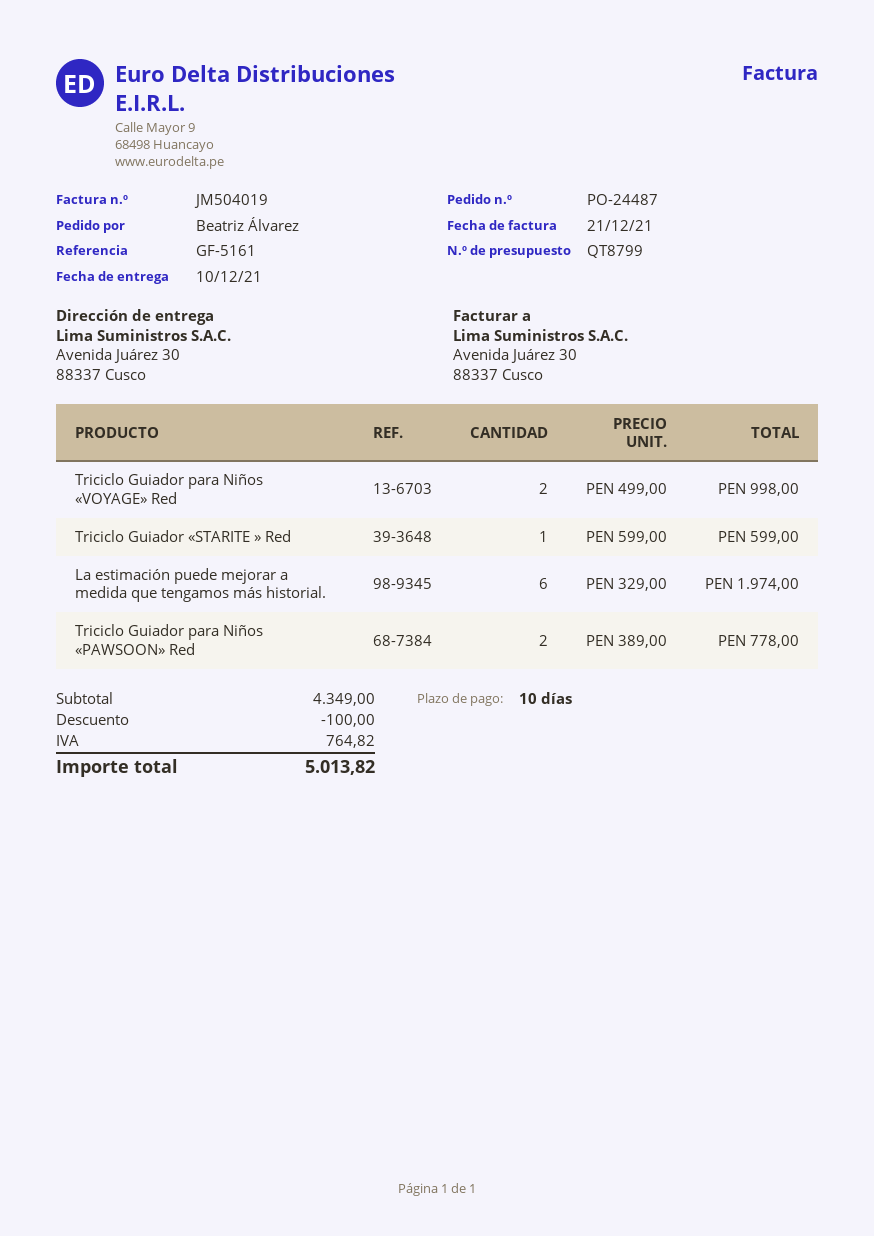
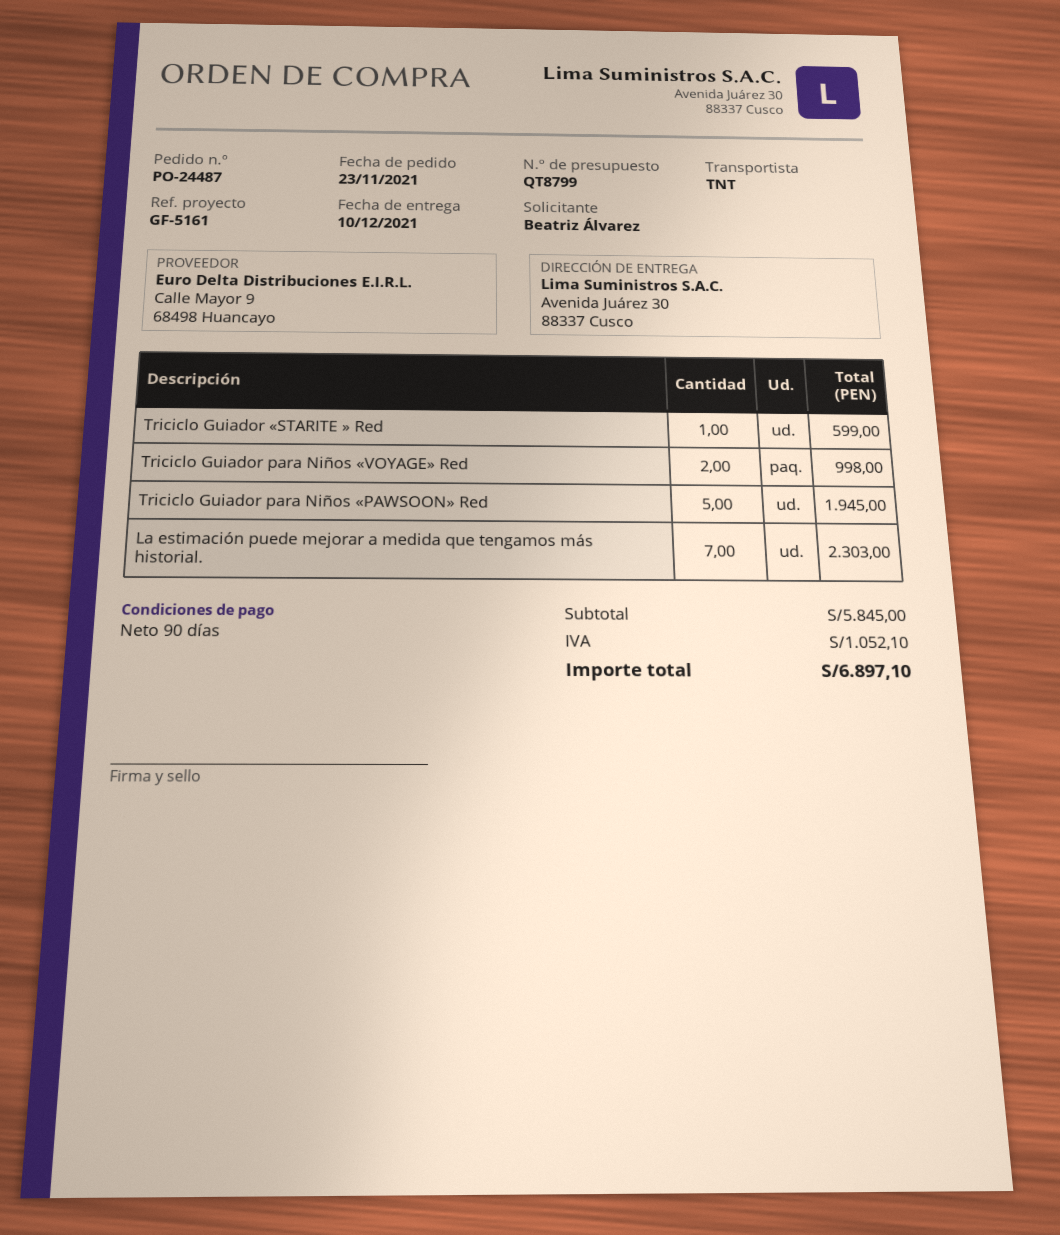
payment terms: 10 days -> 90 days
La estimación puede mejorar a medida que tengamos más historial.: 6 for 1974.00 -> 7 for 2303.00
Triciclo Guiador para Niños «PAWSOON» Red: 2 for 778.00 -> 5 for 1945.00
subtotal: 4349.00 -> 5845.00
discount: 100.00 -> none
tax: 764.82 -> 1052.10
total: 5013.82 -> 6897.10

